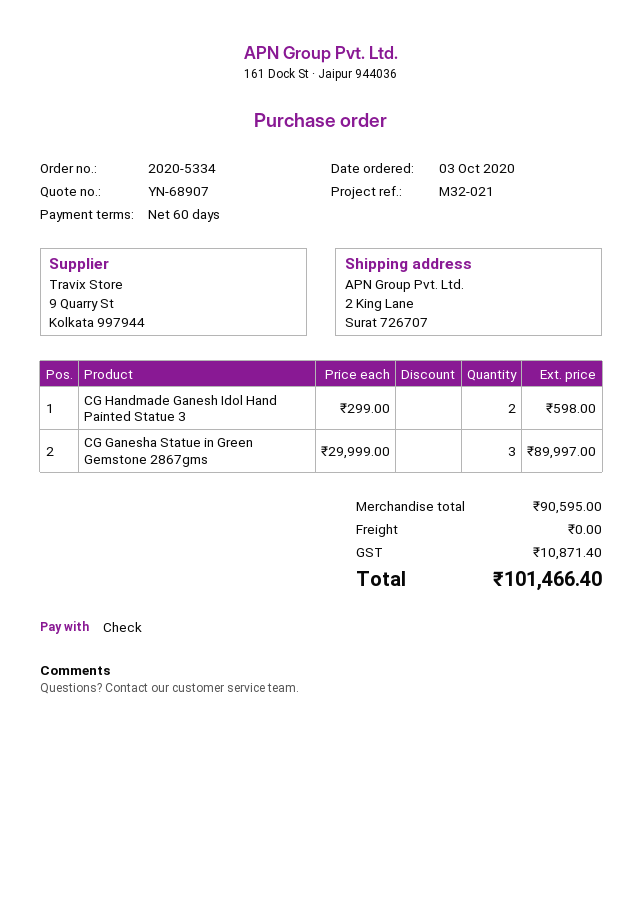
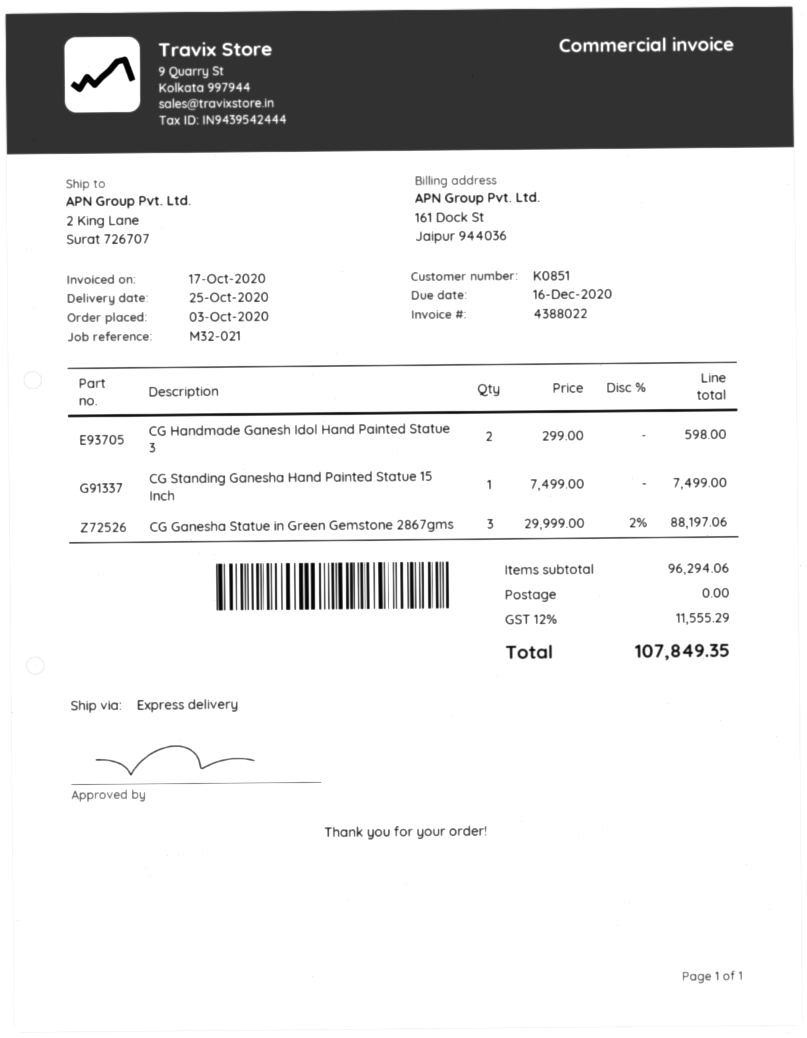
CG Ganesha Statue in Green Gemstone 2867gms: 3 x 29999.00 = 89997.00 -> 3 x 29999.00 - 2% = 88197.06
CG Standing Ganesha Hand Painted Statue 15 Inch: none -> 1 x 7499.00 = 7499.00
subtotal: 90595.00 -> 96294.06
tax: 10871.40 -> 11555.29
total: 101466.40 -> 107849.35

